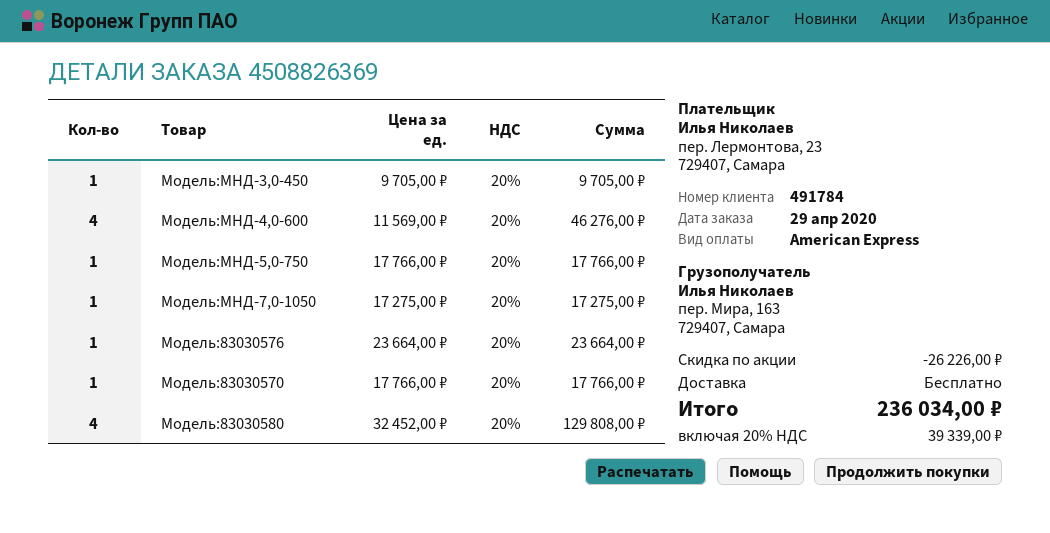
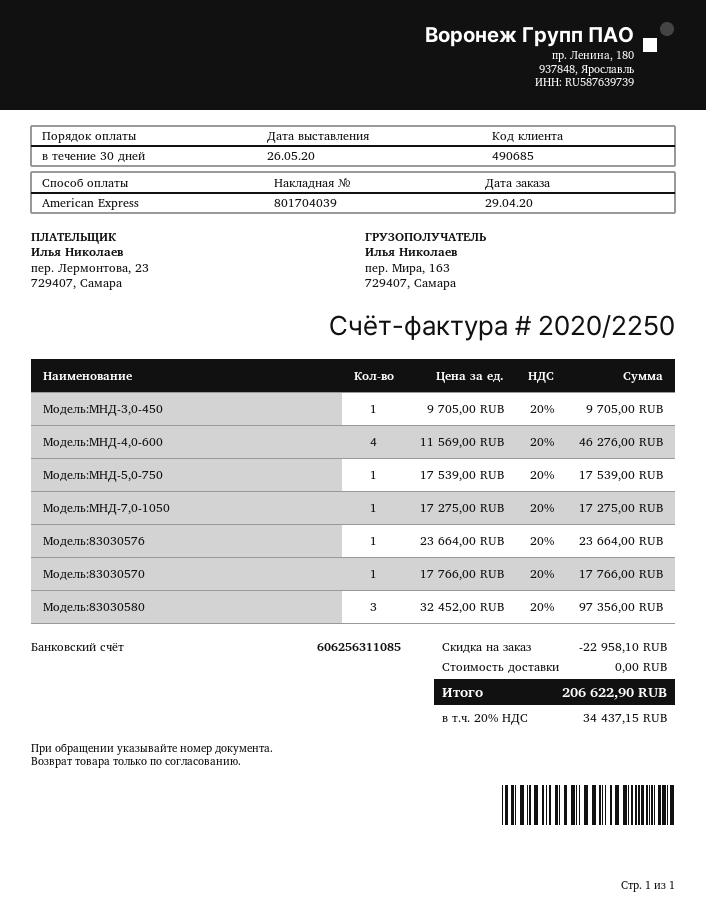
customer number: 491784 -> 490685
Модель:МНД-5,0-750: 1 x 17766.00 = 17766.00 -> 1 x 17539.00 = 17539.00
Модель:83030580: 4 x 32452.00 = 129808.00 -> 3 x 32452.00 = 97356.00
discount: 26226.00 -> 22958.10
tax: 20% = 39339.00 -> 20% = 34437.15
total: 236034.00 -> 206622.90

